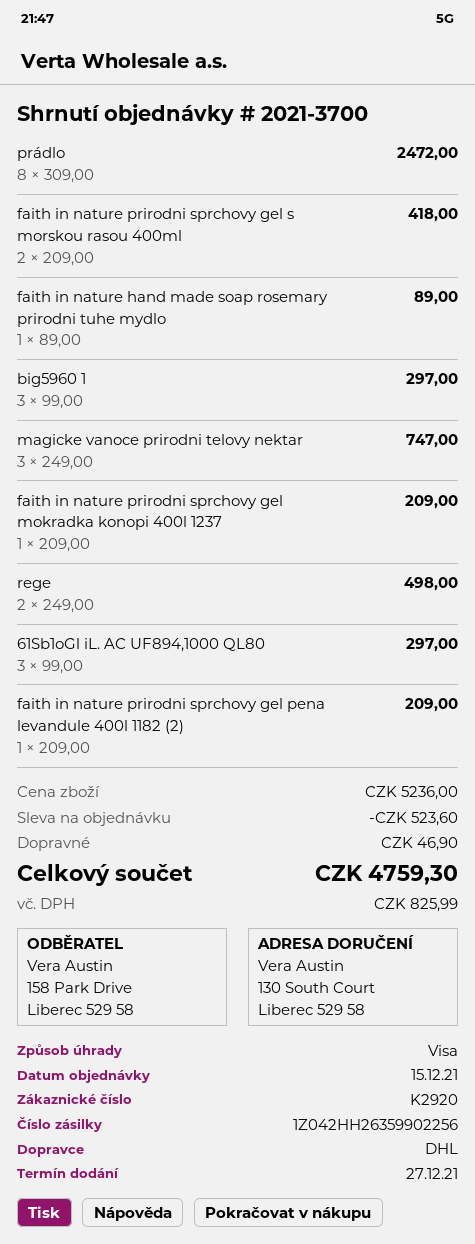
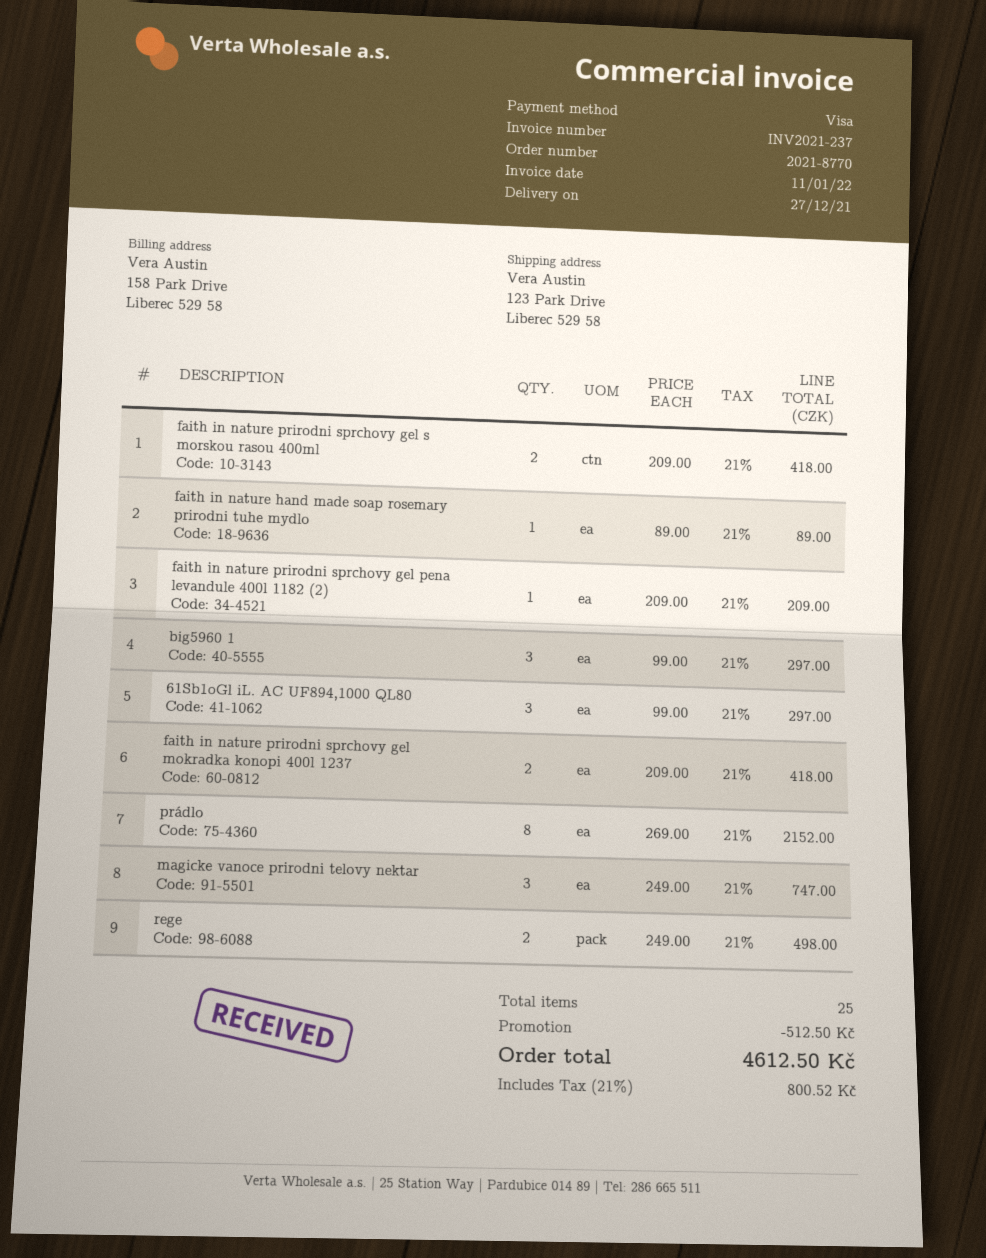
order number: 2021-3700 -> 2021-8770
ship to: 130 South Court, Liberec 529 58 -> 123 Park Drive, Liberec 529 58
prádlo: 8 x 309.00 = 2472.00 -> 8 x 269.00 = 2152.00
faith in nature prirodni sprchovy gel mokradka konopi 400l 1237: 1 x 209.00 = 209.00 -> 2 x 209.00 = 418.00
discount: 523.60 -> 512.50
shipping: 46.90 -> none
tax: 825.99 -> 800.52
total: 4759.30 -> 4612.50

